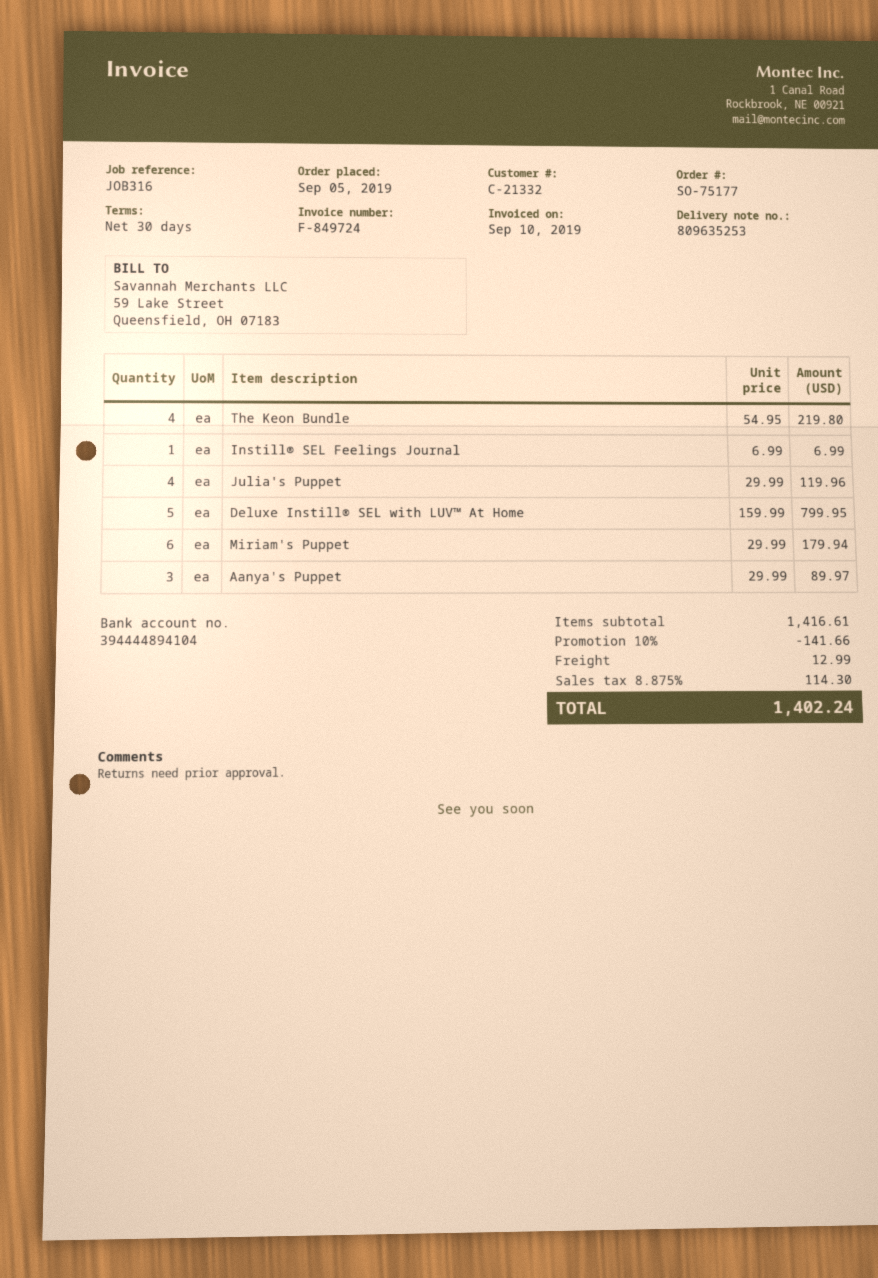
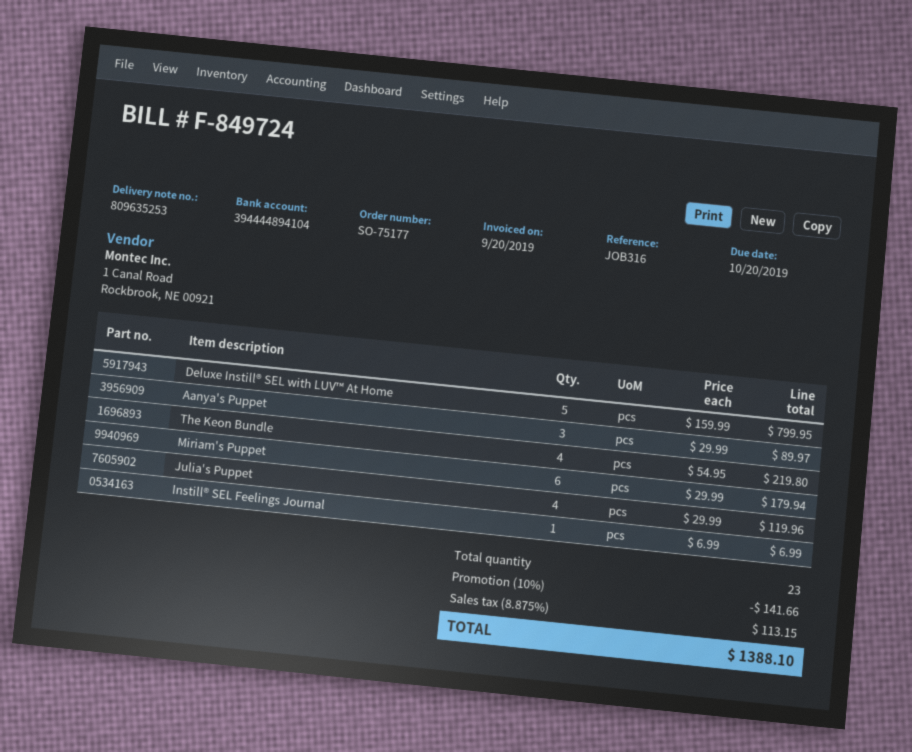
invoice date: 2019-09-10 -> 2019-09-20
shipping: 12.99 -> none
tax: 8.875% = 114.30 -> 8.875% = 113.15
total: 1402.24 -> 1388.10

